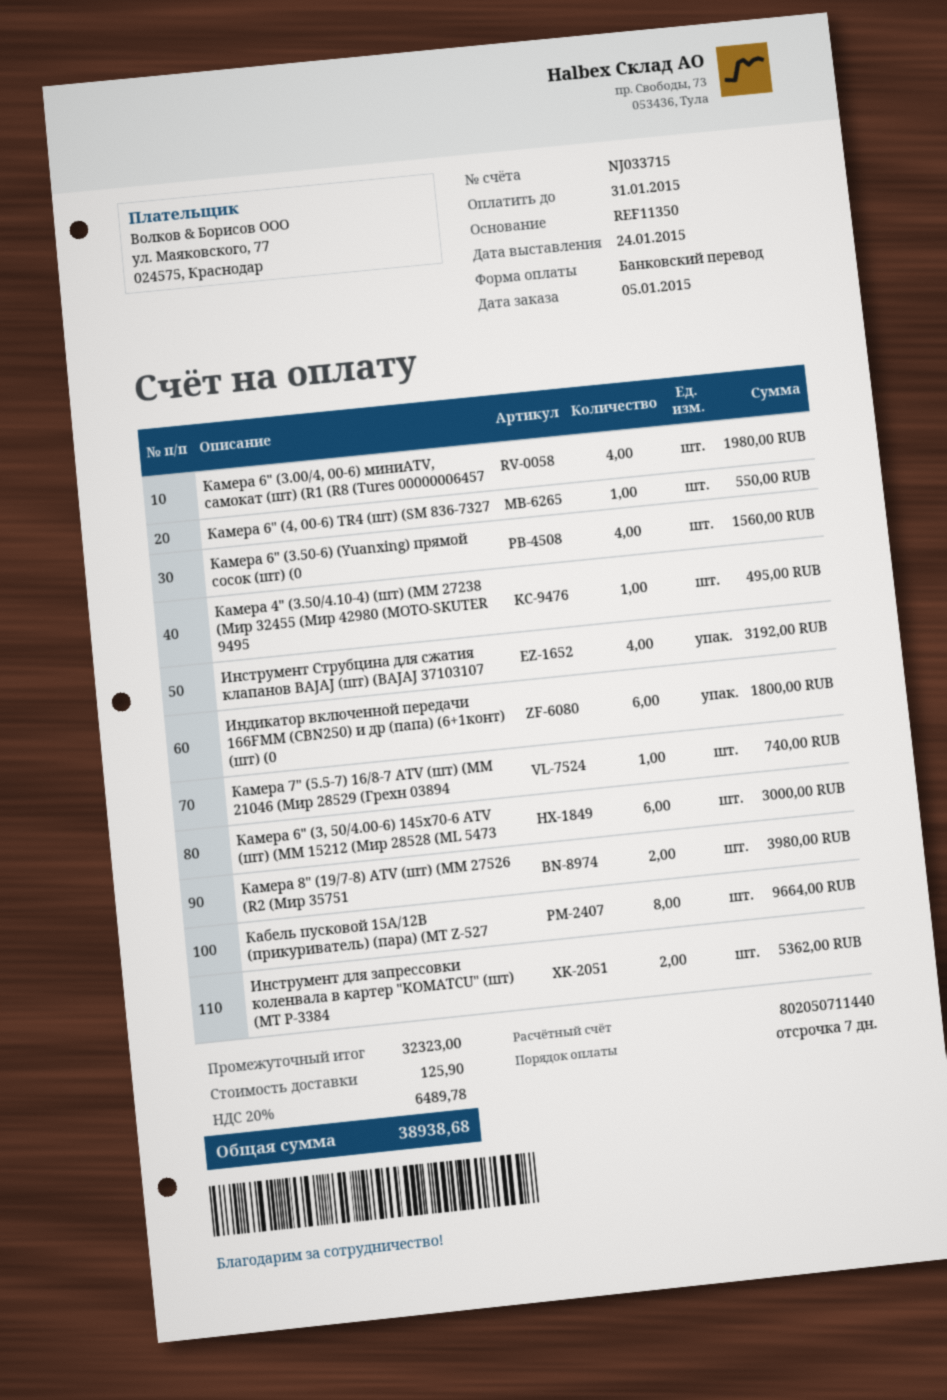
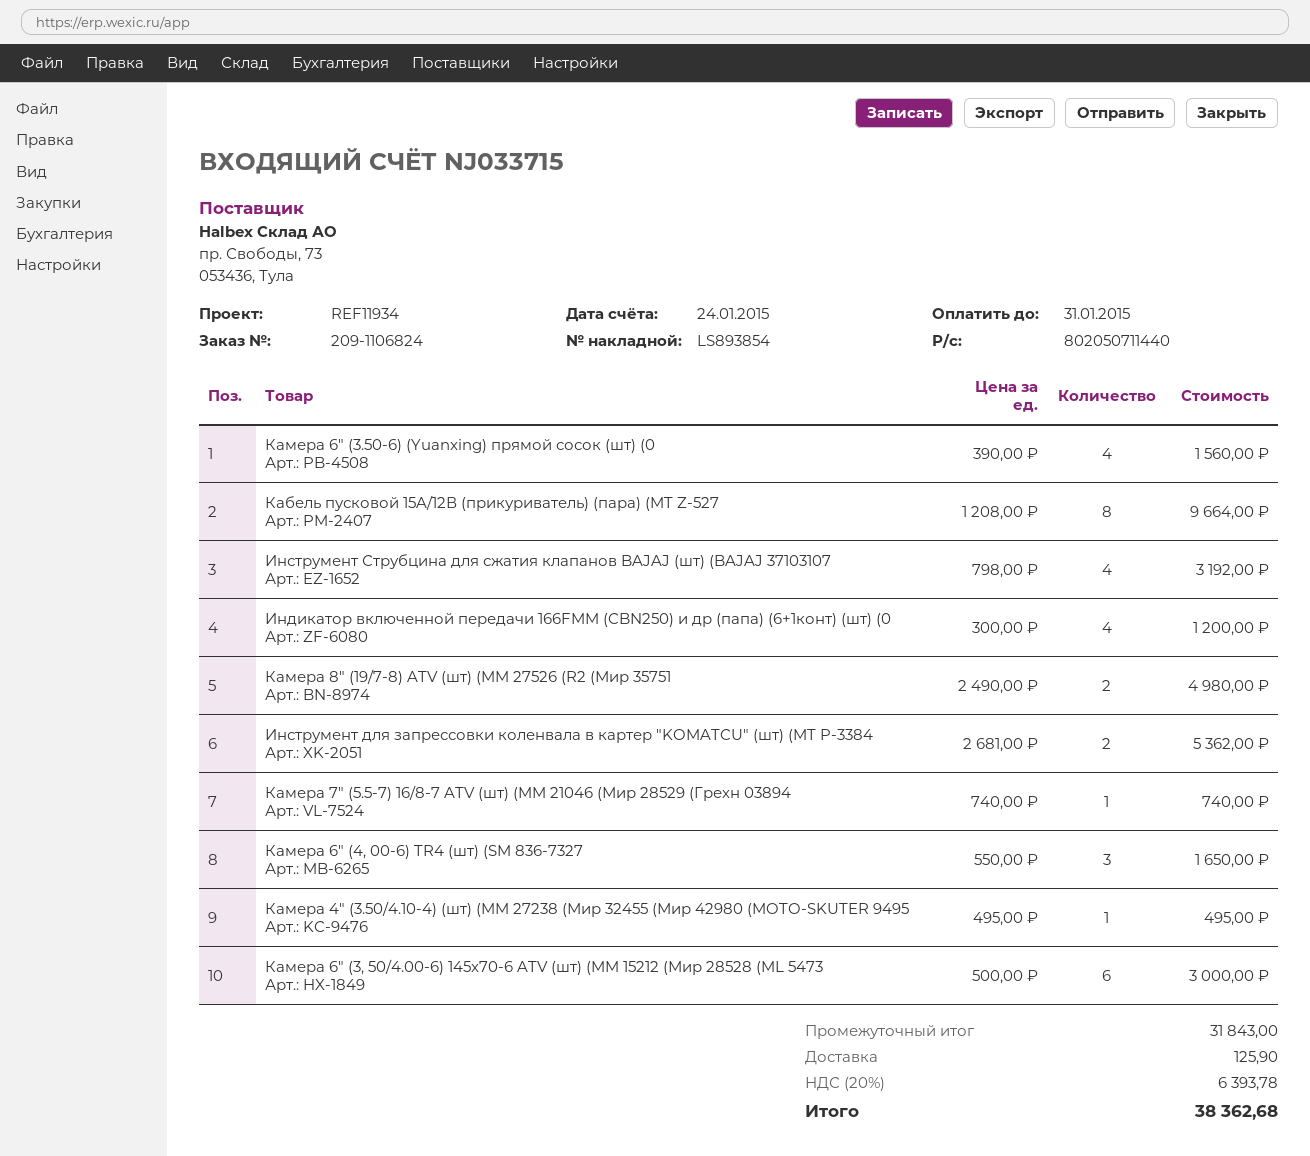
reference: REF11350 -> REF11934
Камера 6" (3.00/4, 00-6) миниATV, самокат (шт) (R1 (R8 (Tures 00000006457: 4 for 1980.00 -> none
Камера 6" (4, 00-6) TR4 (шт) (SM 836-7327: 1 for 550.00 -> 3 for 1650.00
Индикатор включенной передачи 166FMM (CBN250) и др (папа) (6+1конт) (шт) (0: 6 for 1800.00 -> 4 for 1200.00
Камера 8" (19/7-8) ATV (шт) (MM 27526 (R2 (Мир 35751: 2 for 3980.00 -> 2 for 4980.00
subtotal: 32323.00 -> 31843.00
tax: 20% = 6489.78 -> 20% = 6393.78
total: 38938.68 -> 38362.68

